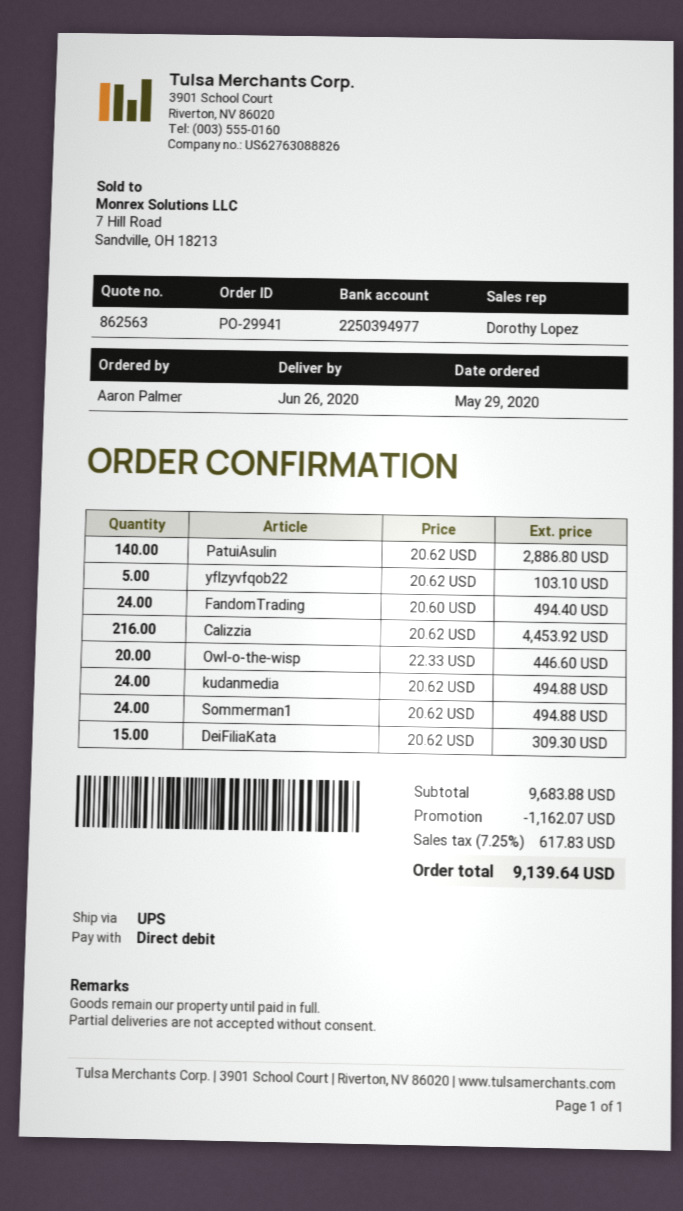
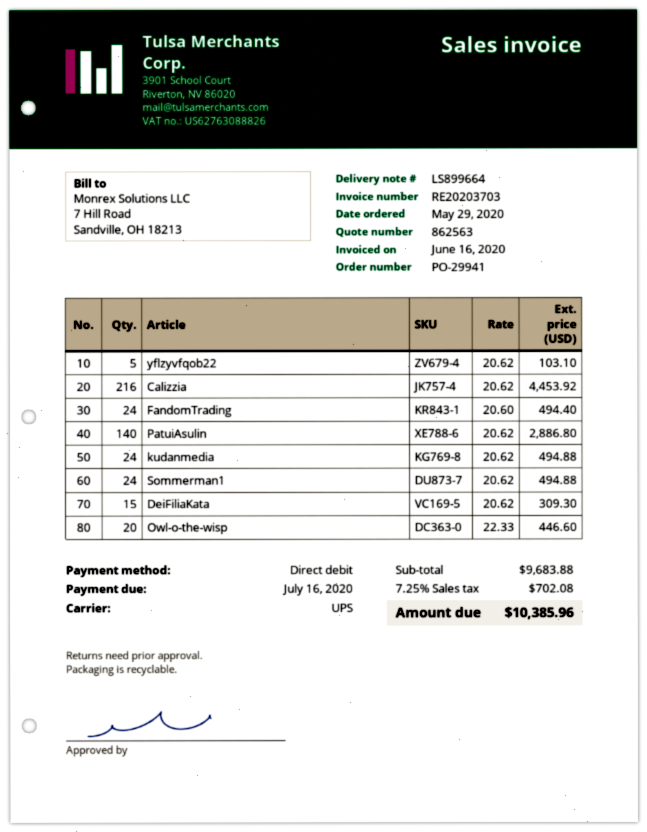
discount: 1162.07 -> none
tax: 7.25% = 617.83 -> 7.25% = 702.08
total: 9139.64 -> 10385.96

